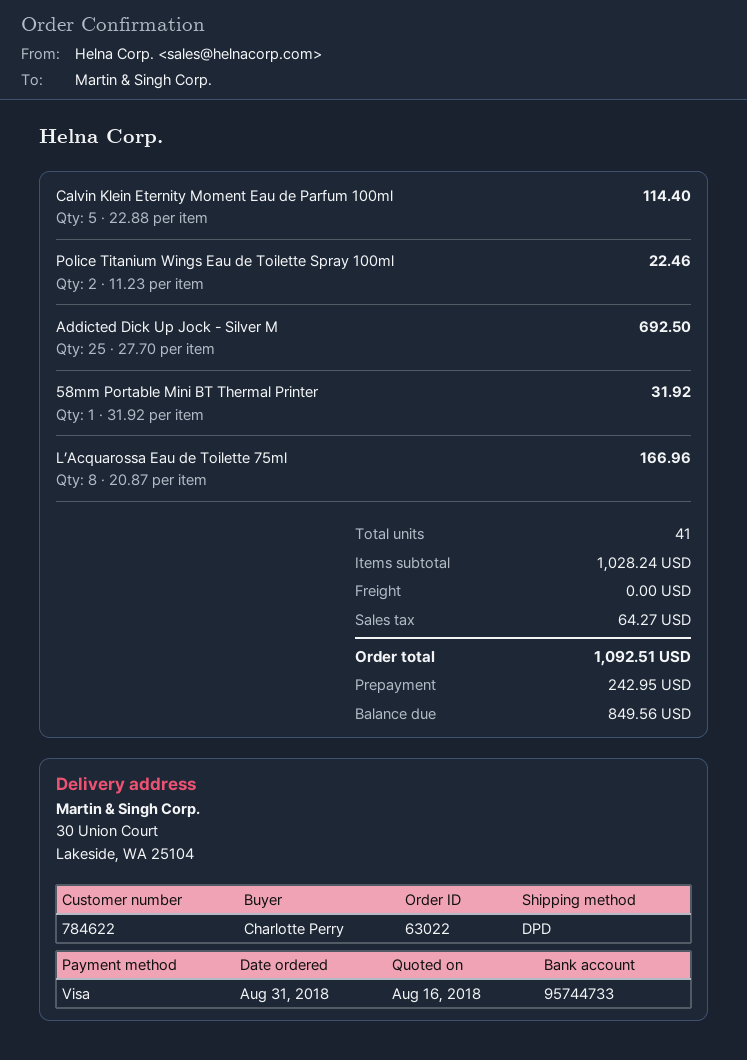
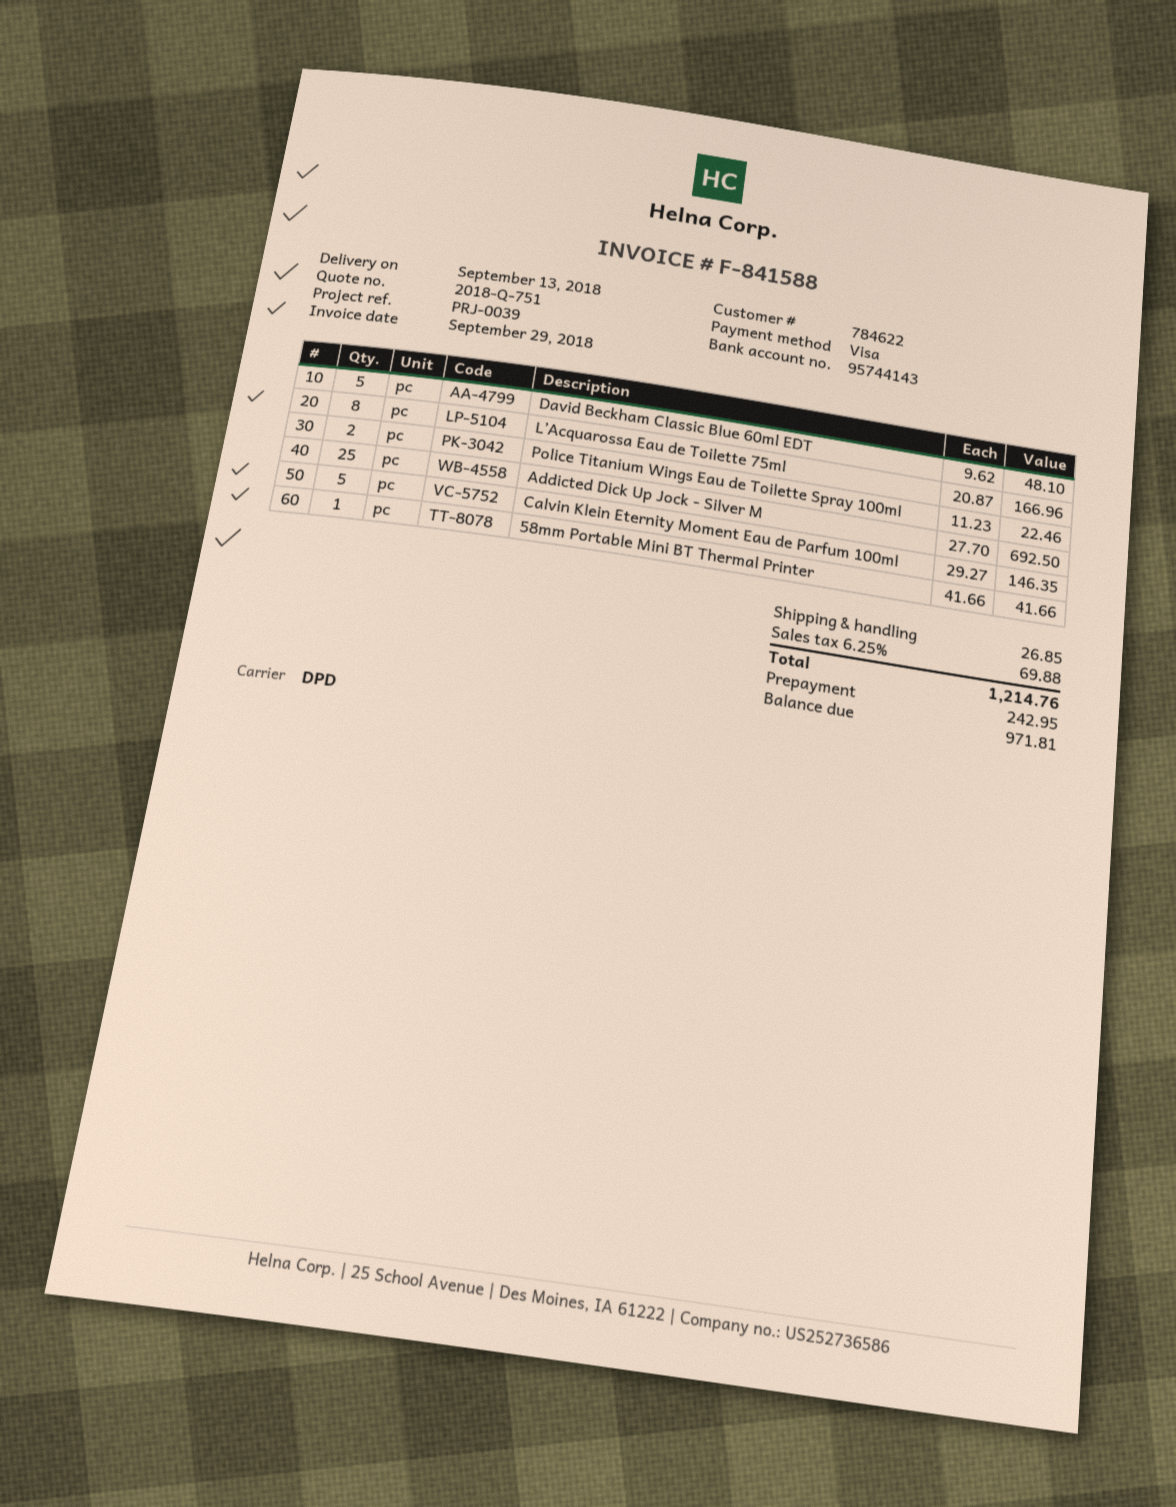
bank account: 95744733 -> 95744143
Calvin Klein Eternity Moment Eau de Parfum 100ml: 5 x 22.88 = 114.40 -> 5 x 29.27 = 146.35
58mm Portable Mini BT Thermal Printer: 1 x 31.92 = 31.92 -> 1 x 41.66 = 41.66
David Beckham Classic Blue 60ml EDT: none -> 5 x 9.62 = 48.10
shipping: 0.00 -> 26.85
tax: 64.27 -> 69.88
total: 1092.51 -> 1214.76
balance: 849.56 -> 971.81

